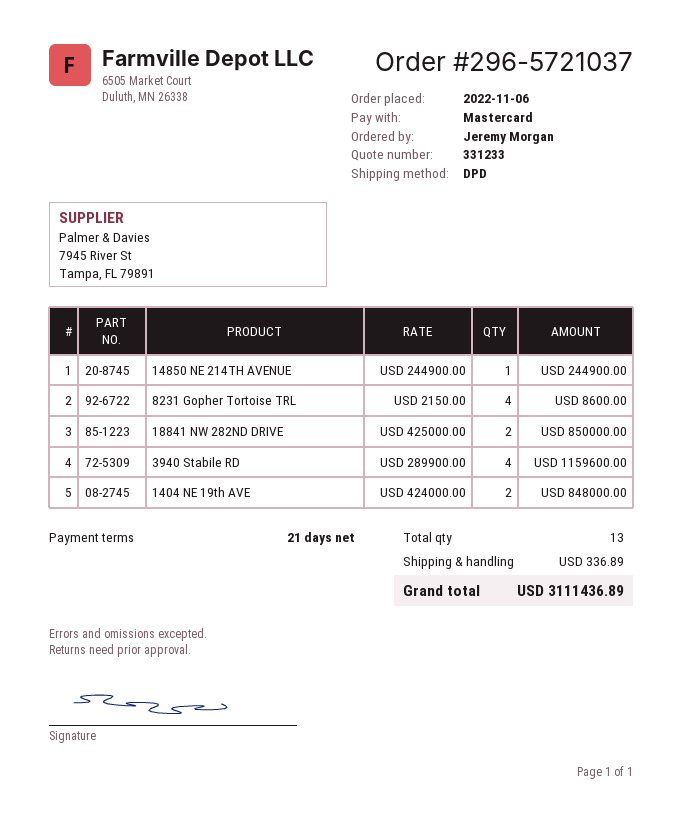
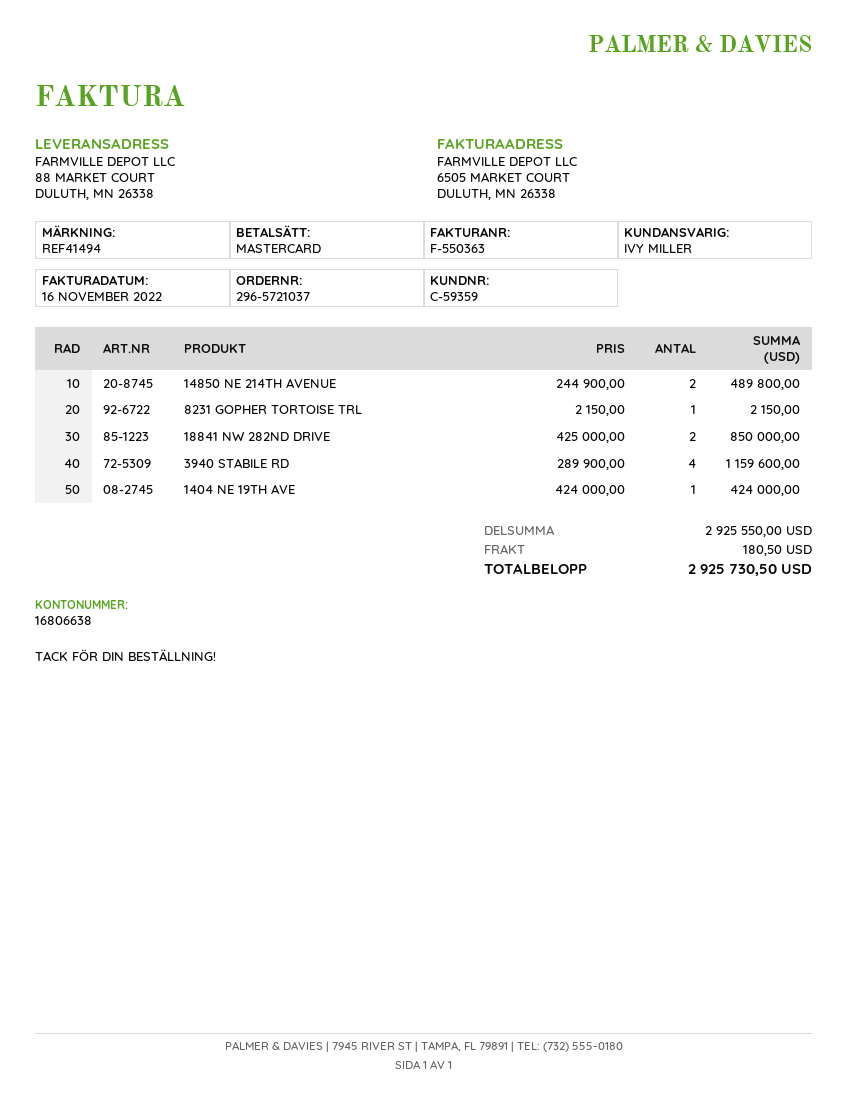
14850 NE 214TH AVENUE: 1 x 244900.00 = 244900.00 -> 2 x 244900.00 = 489800.00
8231 Gopher Tortoise TRL: 4 x 2150.00 = 8600.00 -> 1 x 2150.00 = 2150.00
1404 NE 19th AVE: 2 x 424000.00 = 848000.00 -> 1 x 424000.00 = 424000.00
shipping: 336.89 -> 180.50
total: 3111436.89 -> 2925730.50

